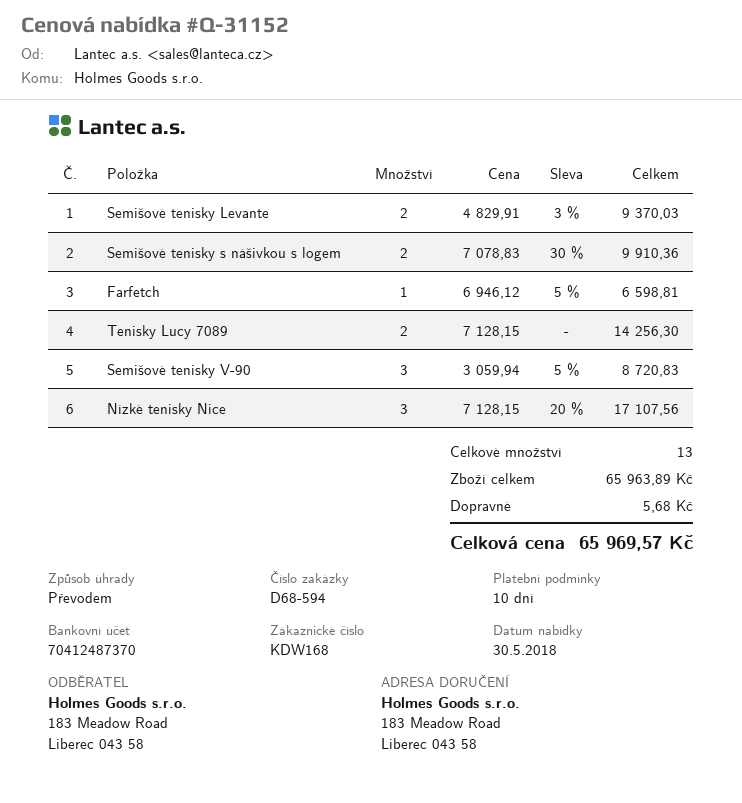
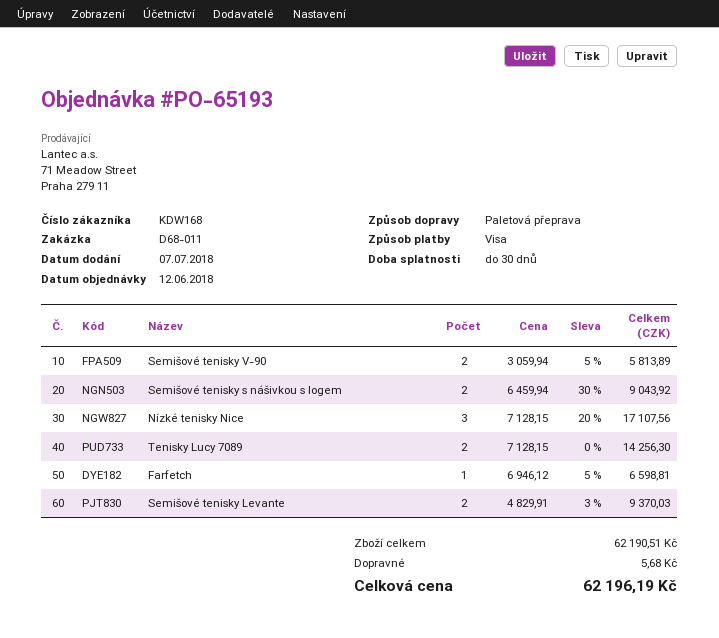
payment terms: 10 days -> 30 days
reference: D68-594 -> D68-011
payment method: bank transfer -> Visa
Semišové tenisky s nášivkou s logem: 2 x 7078.83 - 30% = 9910.36 -> 2 x 6459.94 - 30% = 9043.92
Semišové tenisky V-90: 3 x 3059.94 - 5% = 8720.83 -> 2 x 3059.94 - 5% = 5813.89
subtotal: 65963.89 -> 62190.51
total: 65969.57 -> 62196.19

